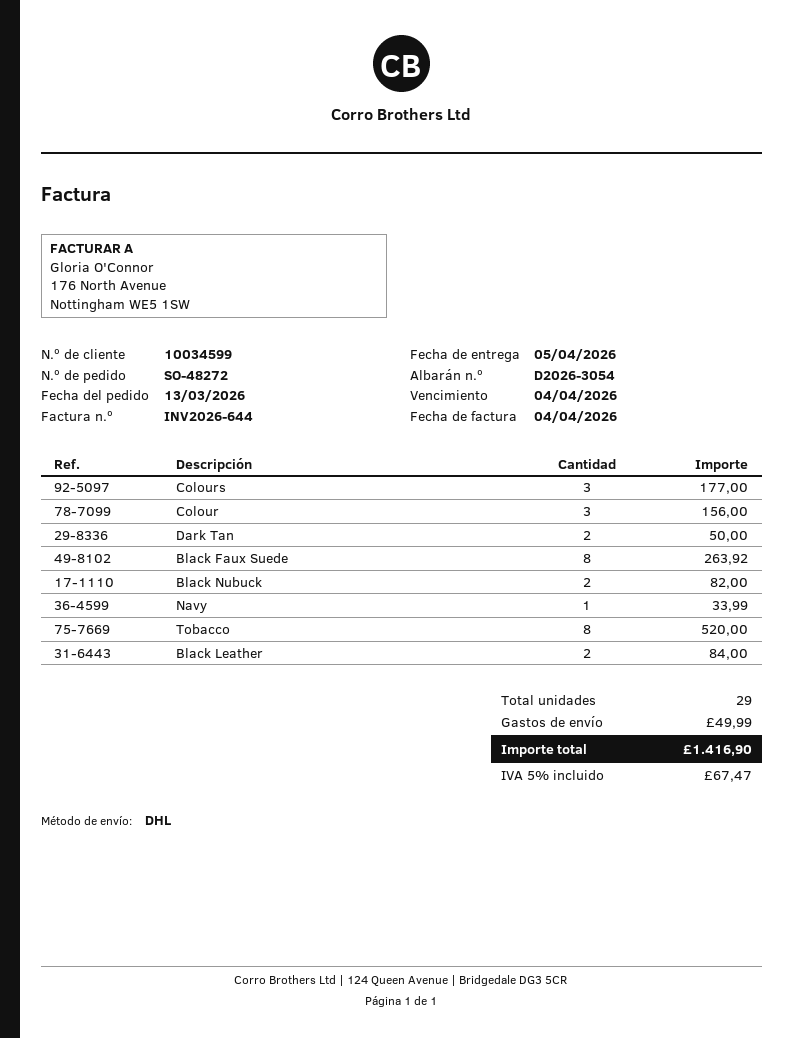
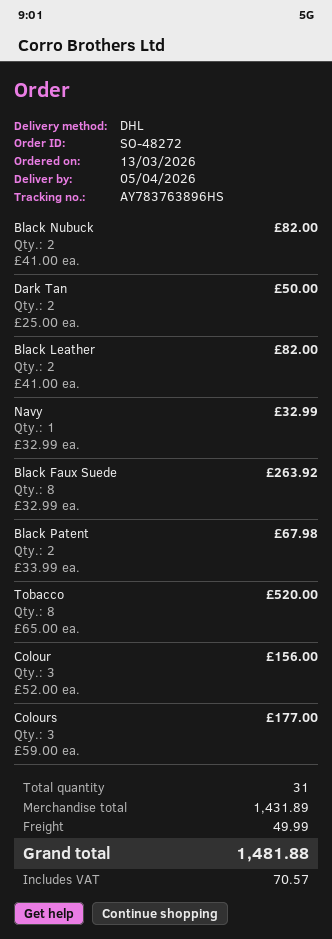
Navy: 1 for 33.99 -> 1 for 32.99
Black Leather: 2 for 84.00 -> 2 for 82.00
Black Patent: none -> 2 for 67.98
total quantity: 29 -> 31
tax: 67.47 -> 70.57
total: 1416.90 -> 1481.88

